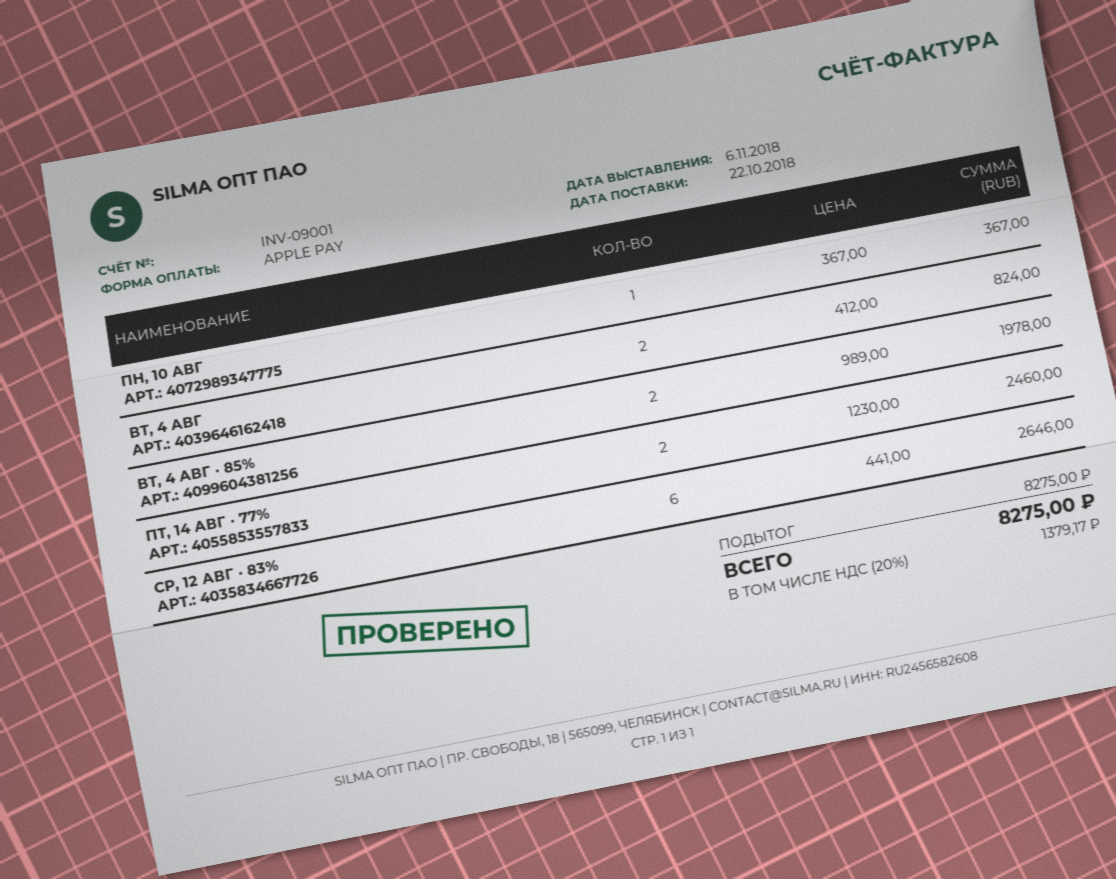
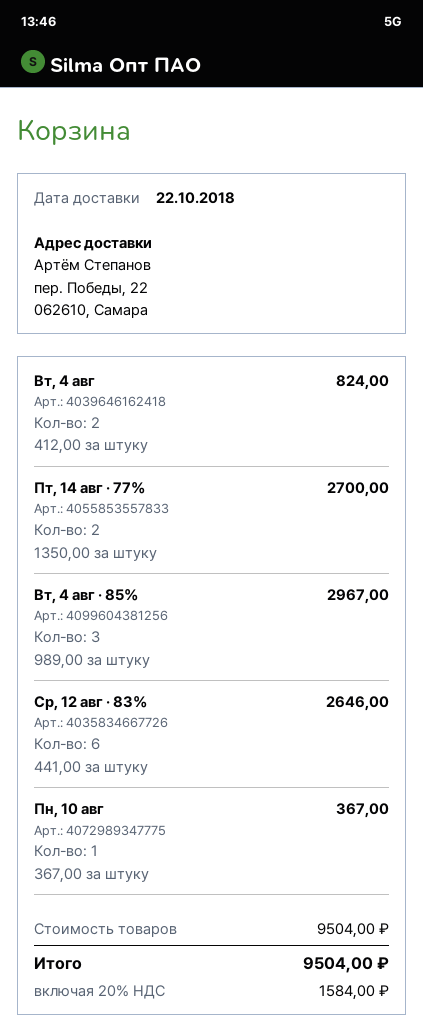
ВТ, 4 АВГ · 85%: 2 x 989.00 = 1978.00 -> 3 x 989.00 = 2967.00
ПТ, 14 АВГ · 77%: 2 x 1230.00 = 2460.00 -> 2 x 1350.00 = 2700.00
subtotal: 8275.00 -> 9504.00
tax: 20% = 1379.17 -> 20% = 1584.00
total: 8275.00 -> 9504.00

